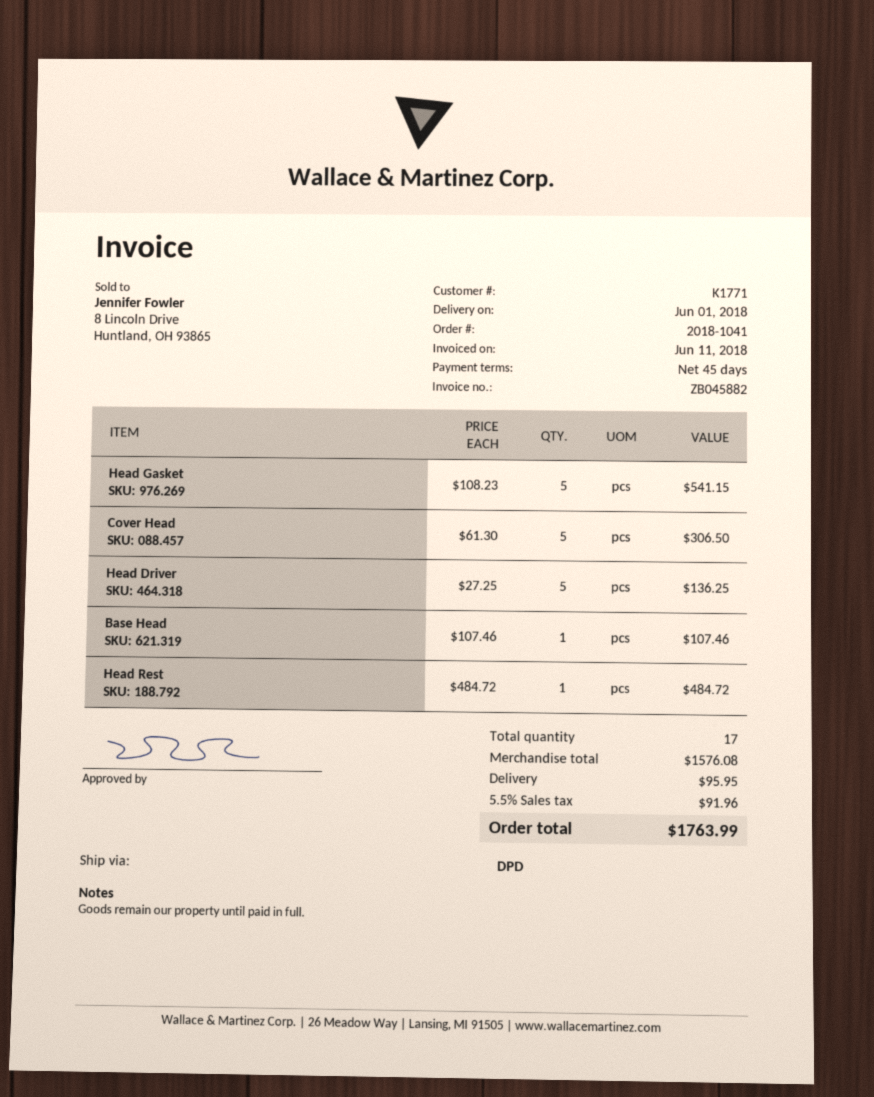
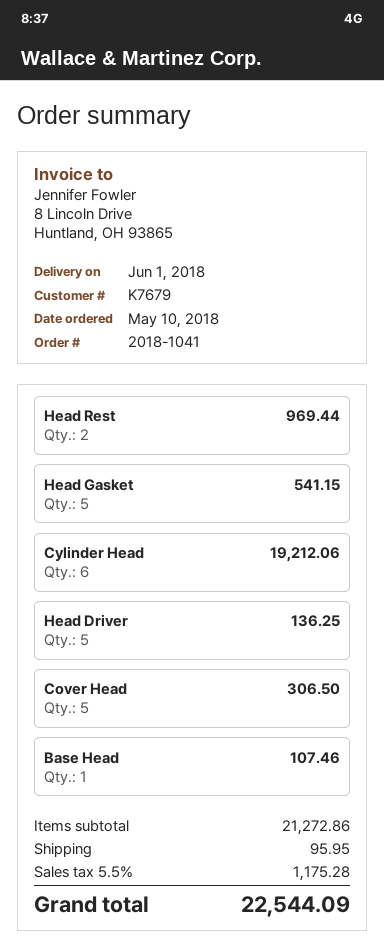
customer number: K1771 -> K7679
Head Rest: 1 for 484.72 -> 2 for 969.44
Cylinder Head: none -> 6 for 19212.06
subtotal: 1576.08 -> 21272.86
tax: 5.5% = 91.96 -> 5.5% = 1175.28
total: 1763.99 -> 22544.09

